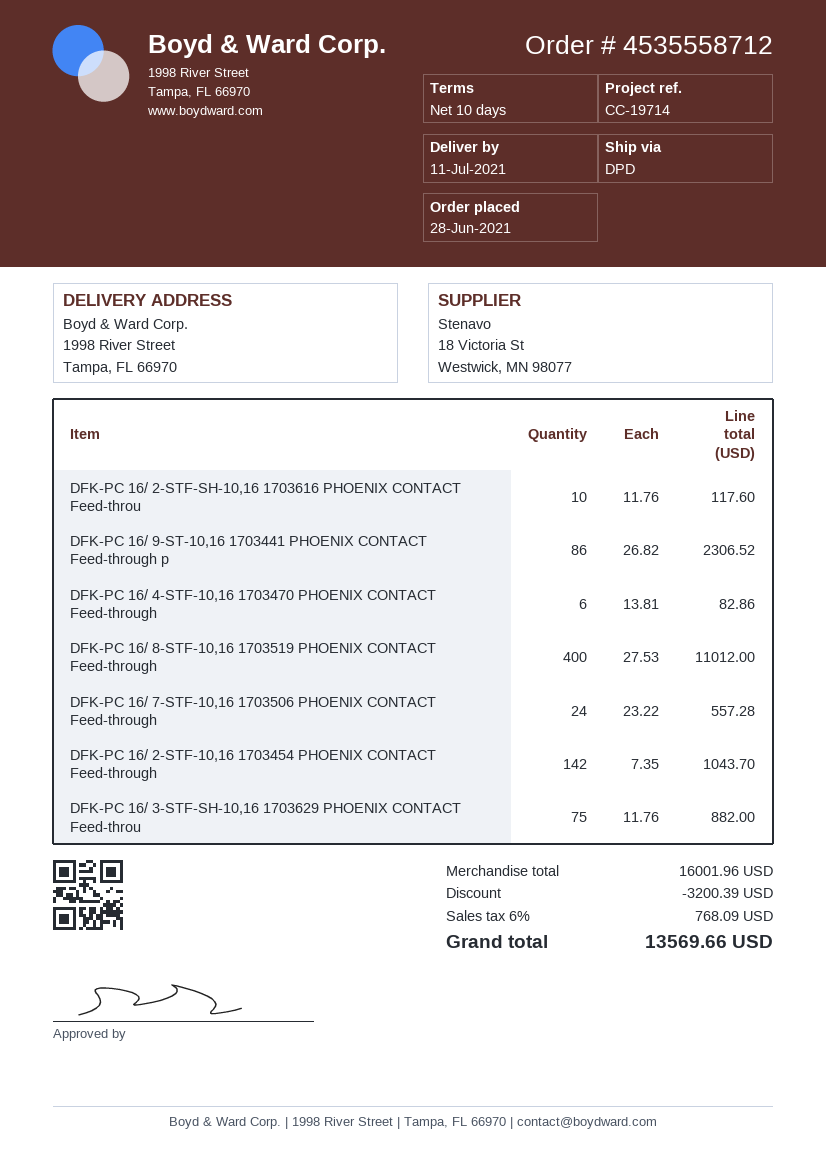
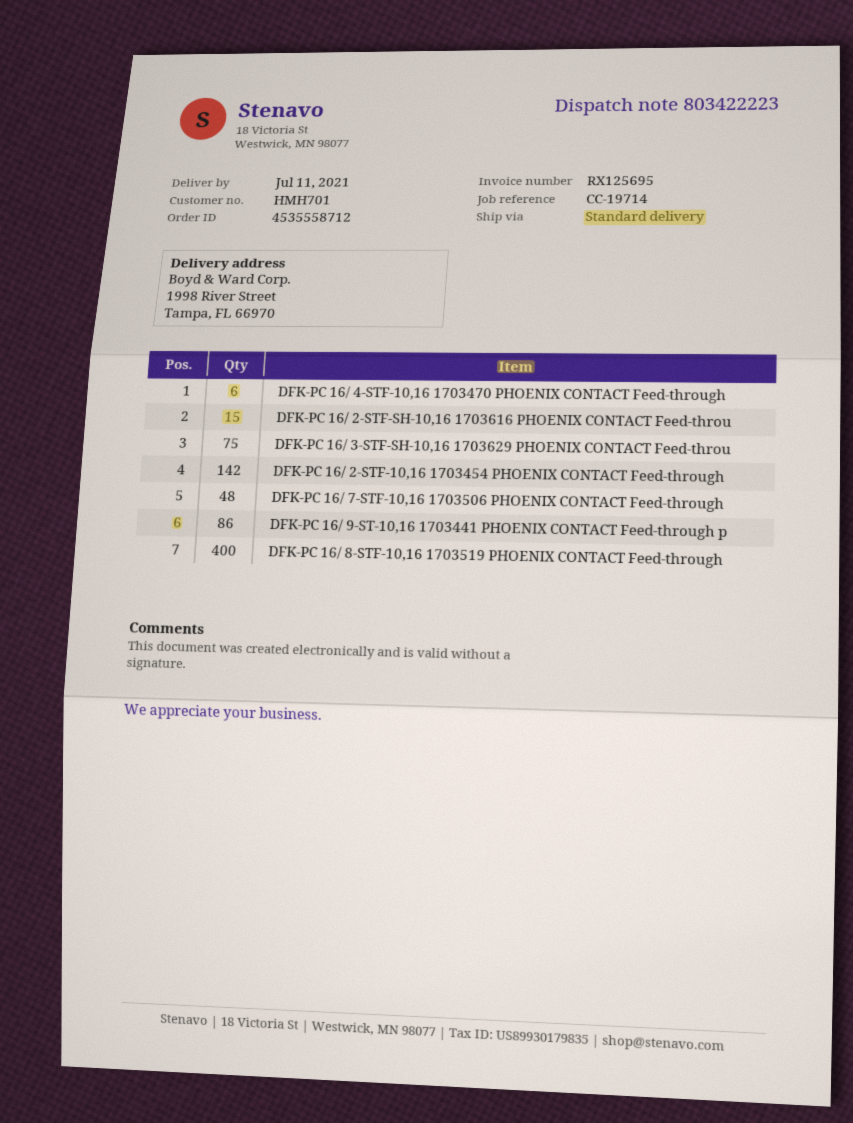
shipping method: DPD -> standard
DFK-PC 16/ 2-STF-SH-10,16 1703616 PHOENIX CONTACT Feed-throu: 10 -> 15
DFK-PC 16/ 7-STF-10,16 1703506 PHOENIX CONTACT Feed-through: 24 -> 48

